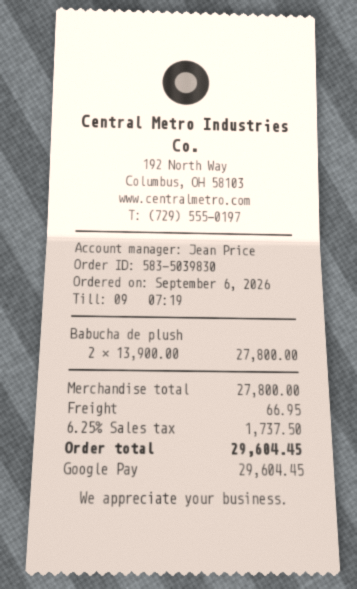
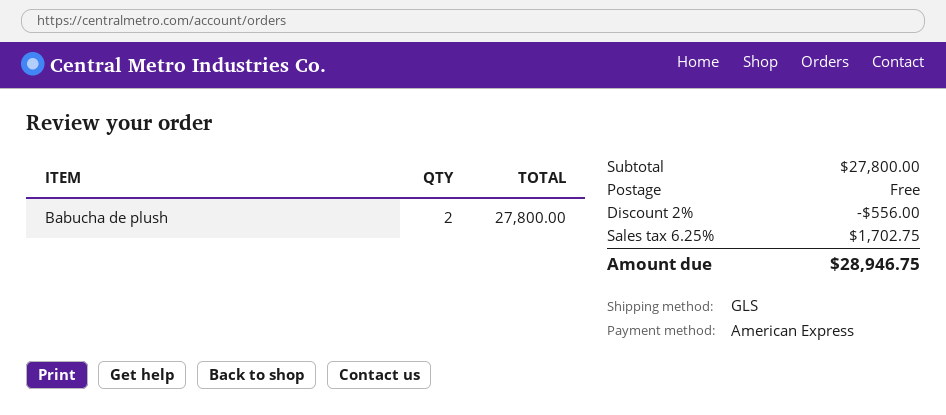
payment method: Google Pay -> American Express
discount: none -> 2% = 556.00
shipping: 66.95 -> 0.00
tax: 6.25% = 1737.50 -> 6.25% = 1702.75
total: 29604.45 -> 28946.75

